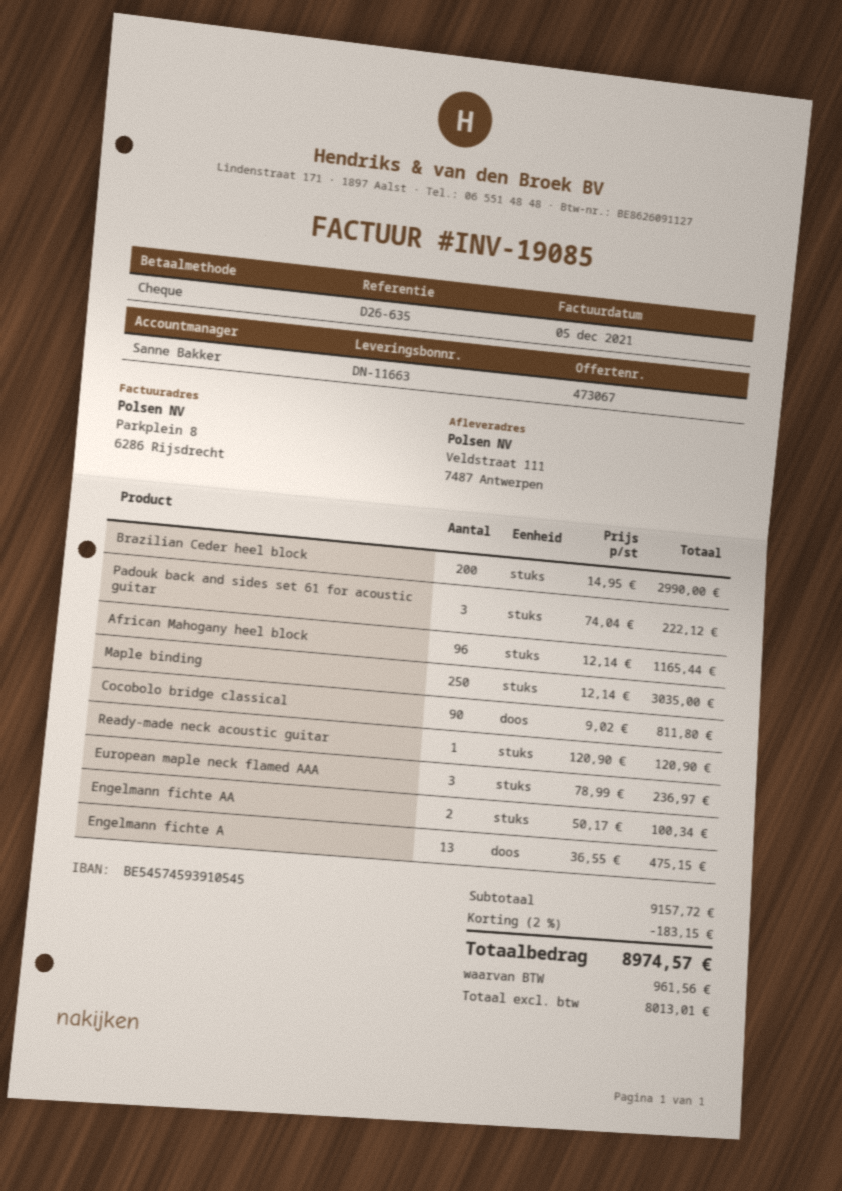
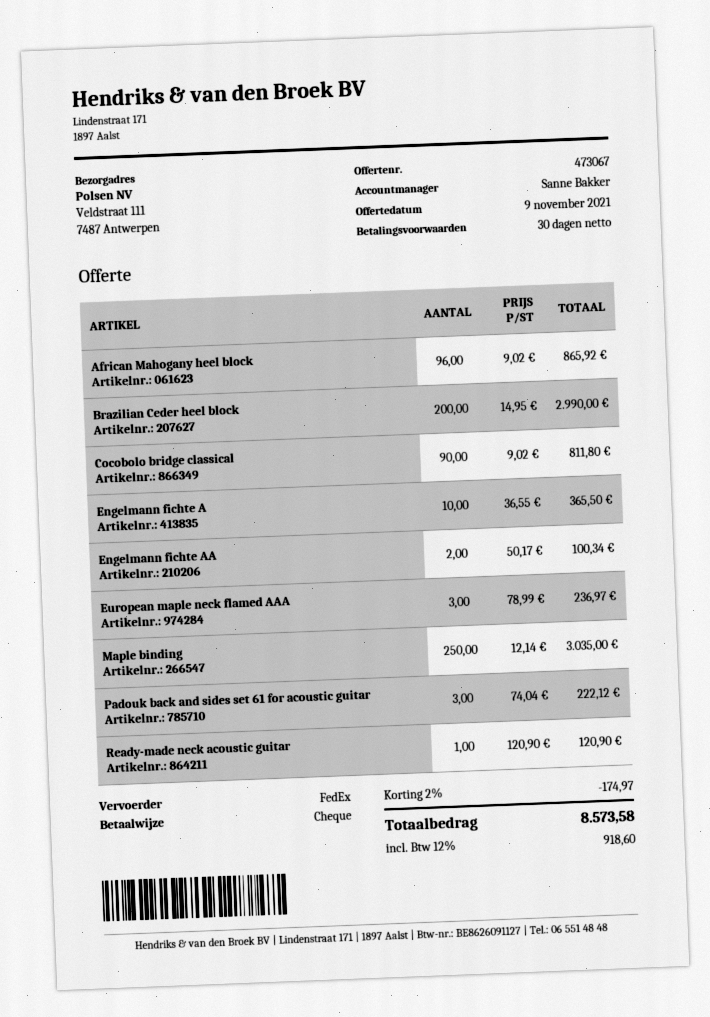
African Mahogany heel block: 96 x 12.14 = 1165.44 -> 96 x 9.02 = 865.92
Engelmann fichte A: 13 x 36.55 = 475.15 -> 10 x 36.55 = 365.50
discount: 2% = 183.15 -> 2% = 174.97
tax: 961.56 -> 918.60
total: 8974.57 -> 8573.58

